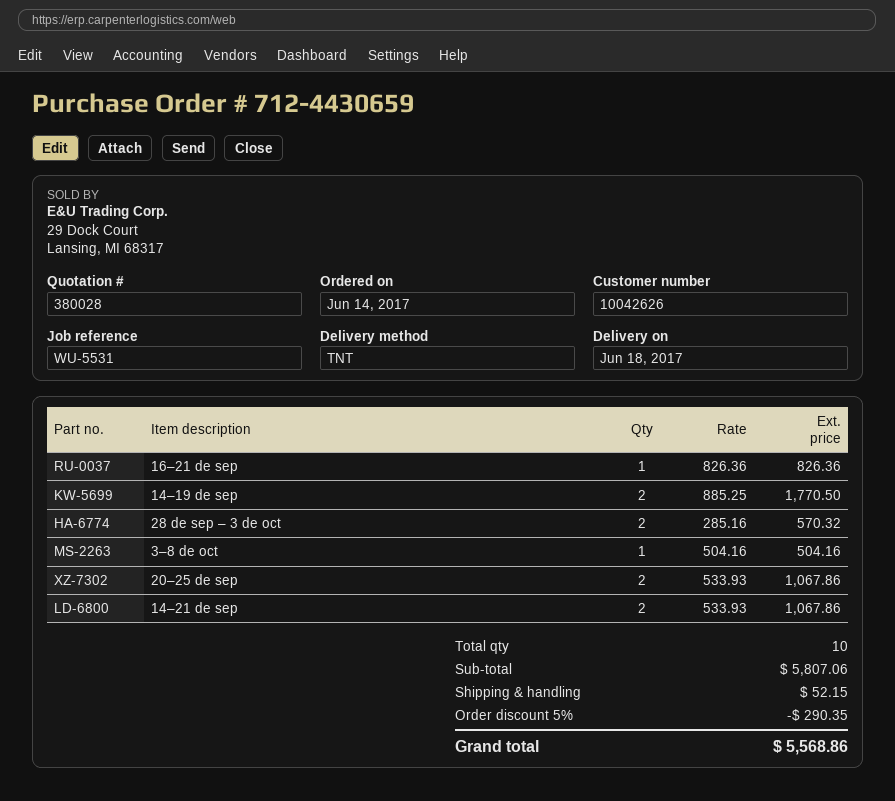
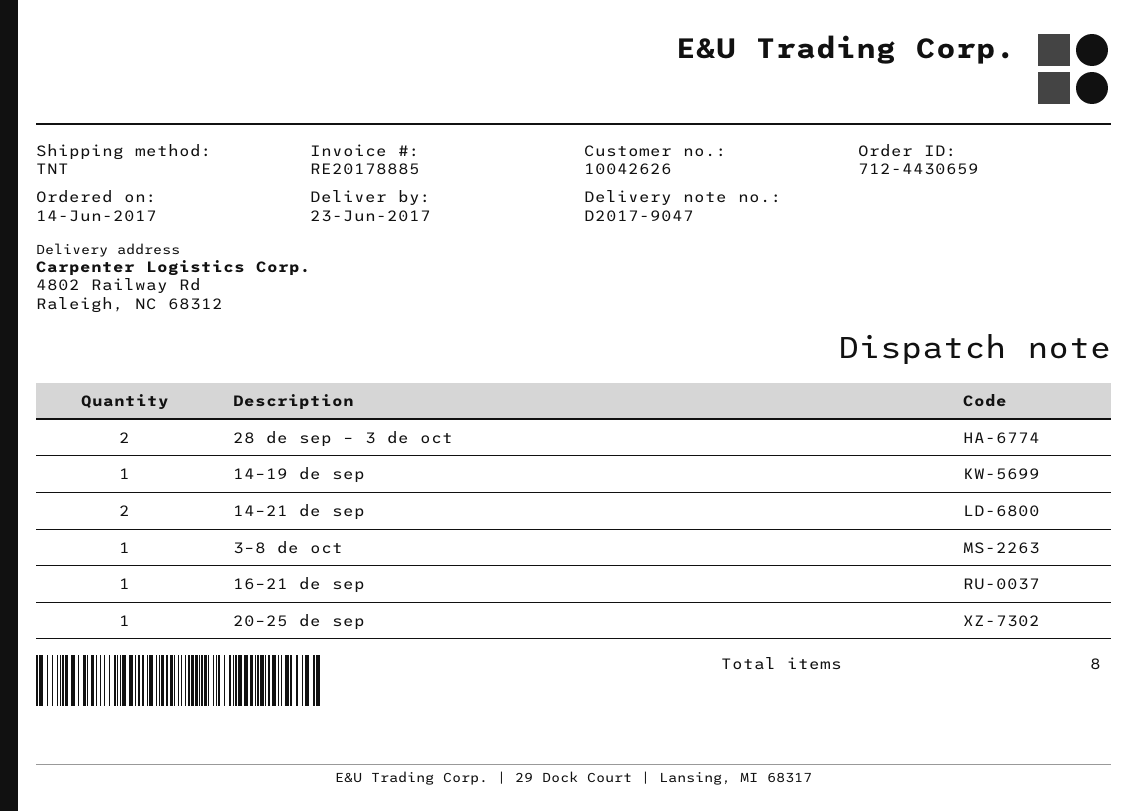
delivery date: 2017-06-18 -> 2017-06-23
14–19 de sep: 2 -> 1
20–25 de sep: 2 -> 1
total quantity: 10 -> 8

